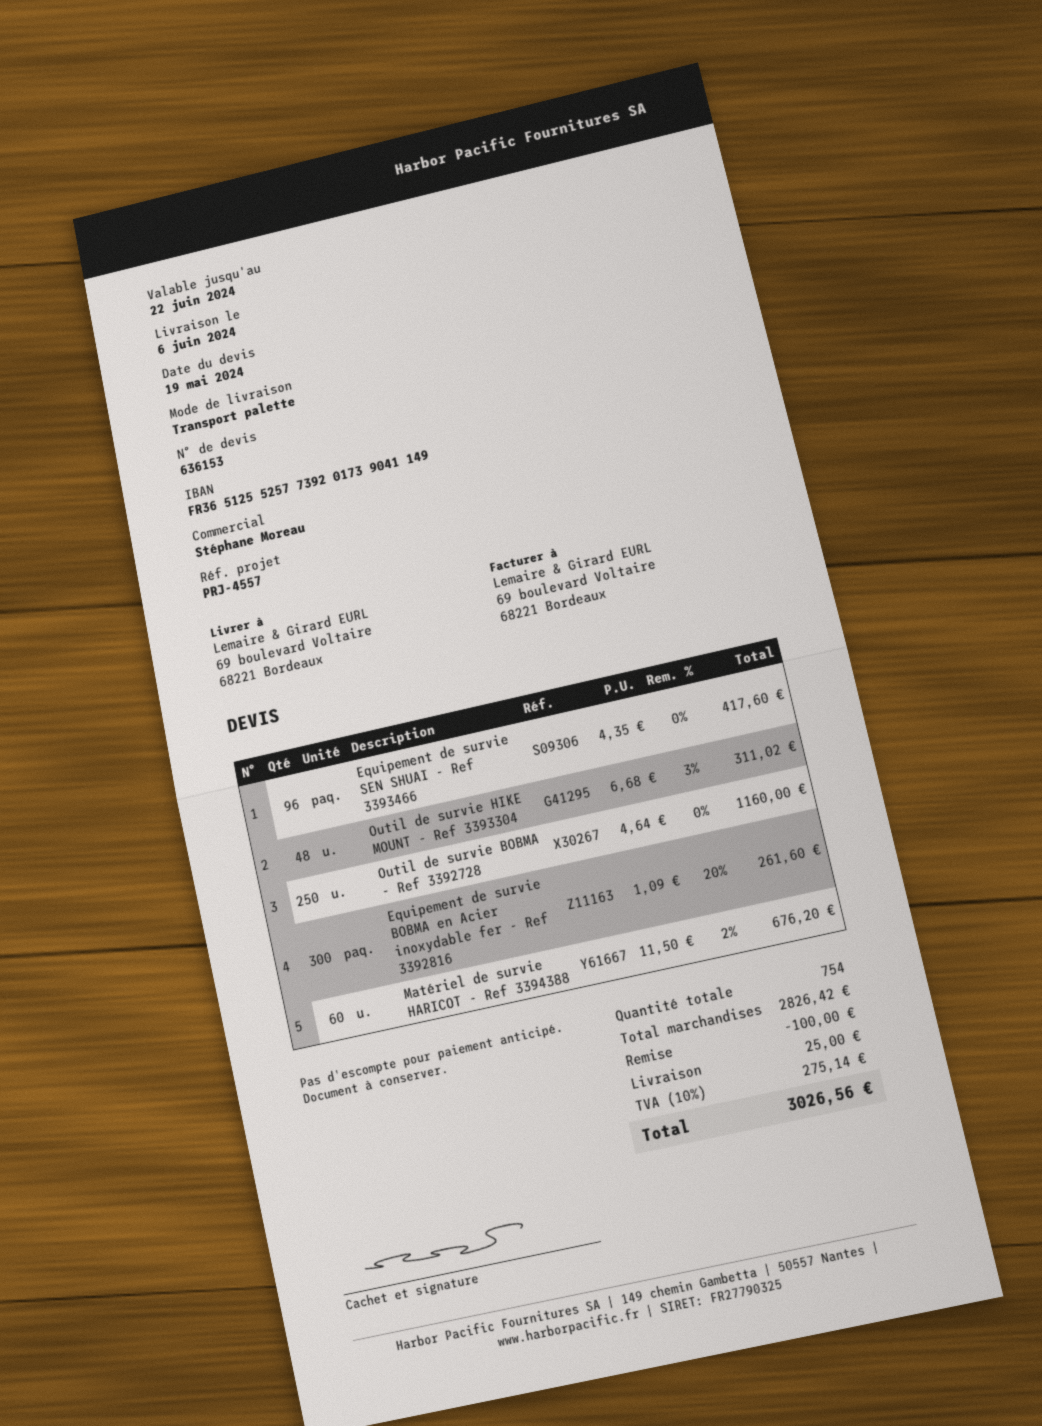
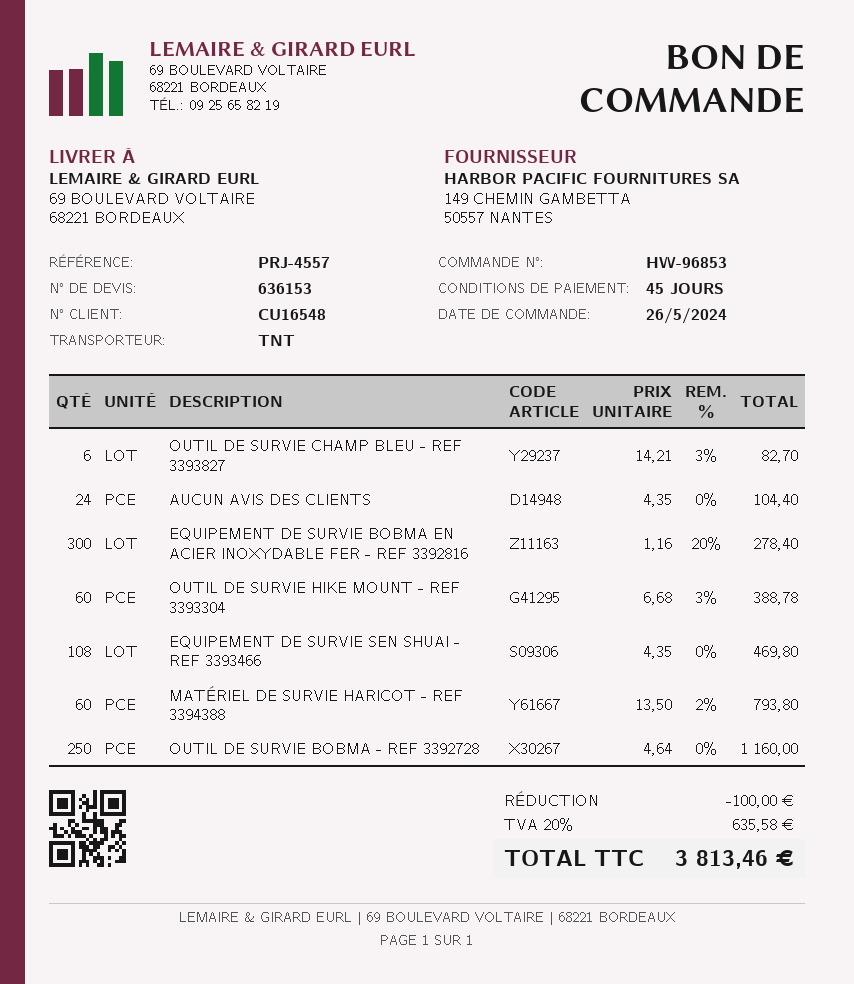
shipping method: pallet freight -> TNT
Equipement de survie SEN SHUAI - Ref 3393466: 96 x 4.35 = 417.60 -> 108 x 4.35 = 469.80
Outil de survie HIKE MOUNT - Ref 3393304: 48 x 6.68 - 3% = 311.02 -> 60 x 6.68 - 3% = 388.78
Equipement de survie BOBMA en Acier inoxydable fer - Ref 3392816: 300 x 1.09 - 20% = 261.60 -> 300 x 1.16 - 20% = 278.40
Matériel de survie HARICOT - Ref 3394388: 60 x 11.50 - 2% = 676.20 -> 60 x 13.50 - 2% = 793.80
OUTIL DE SURVIE CHAMP BLEU - REF 3393827: none -> 6 x 14.21 - 3% = 82.70
AUCUN AVIS DES CLIENTS: none -> 24 x 4.35 = 104.40
shipping: 25.00 -> none
tax: 10% = 275.14 -> 20% = 635.58
total: 3026.56 -> 3813.46

